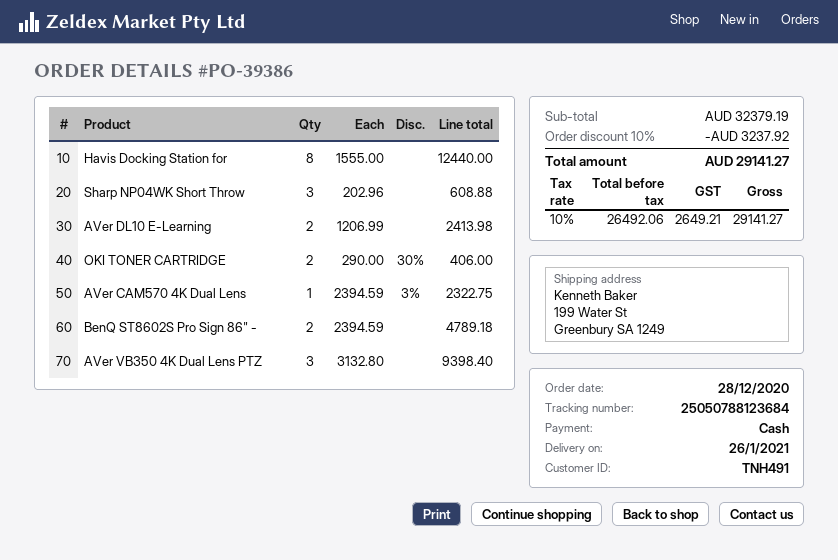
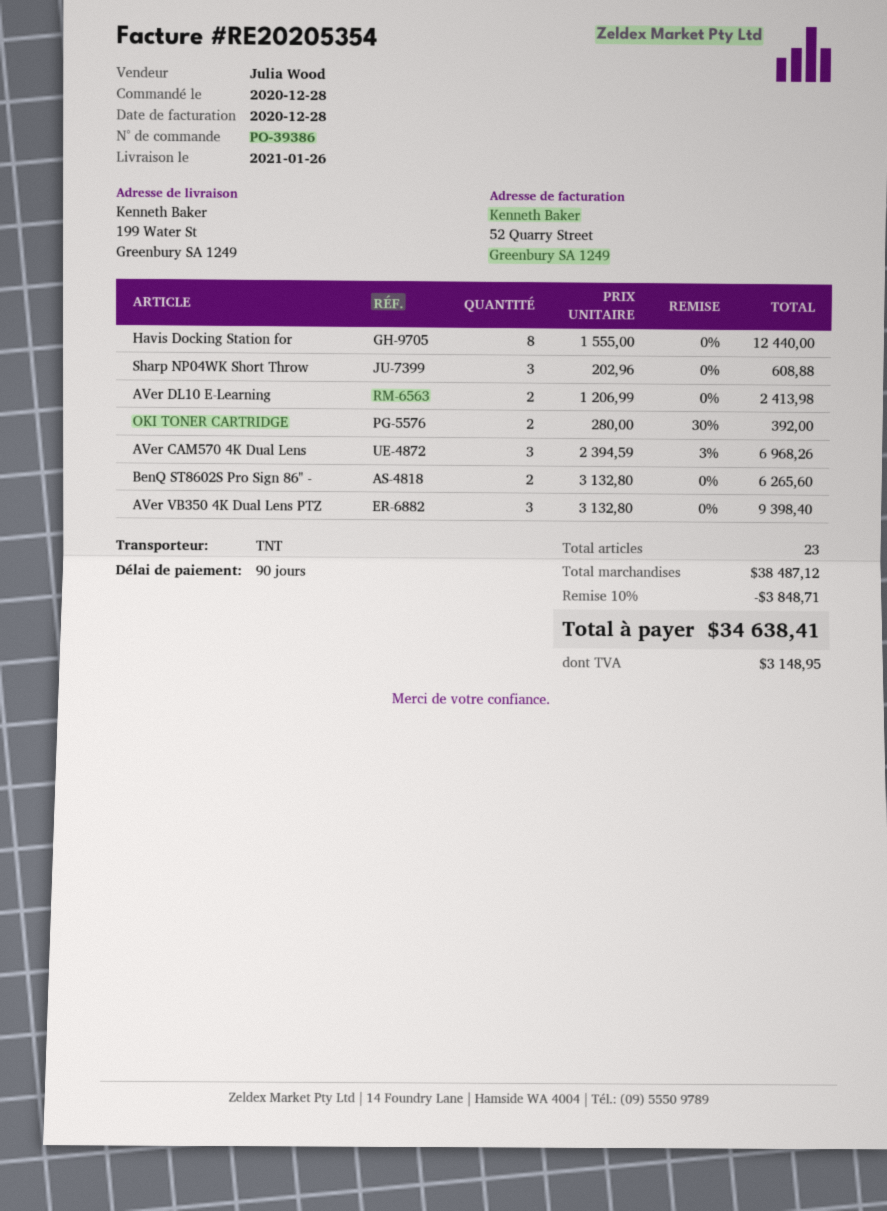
OKI TONER CARTRIDGE: 2 x 290.00 - 30% = 406.00 -> 2 x 280.00 - 30% = 392.00
AVer CAM570 4K Dual Lens: 1 x 2394.59 - 3% = 2322.75 -> 3 x 2394.59 - 3% = 6968.26
BenQ ST8602S Pro Sign 86" -: 2 x 2394.59 = 4789.18 -> 2 x 3132.80 = 6265.60
subtotal: 32379.19 -> 38487.12
discount: 10% = 3237.92 -> 10% = 3848.71
tax: 2649.21 -> 3148.95
total: 29141.27 -> 34638.41

